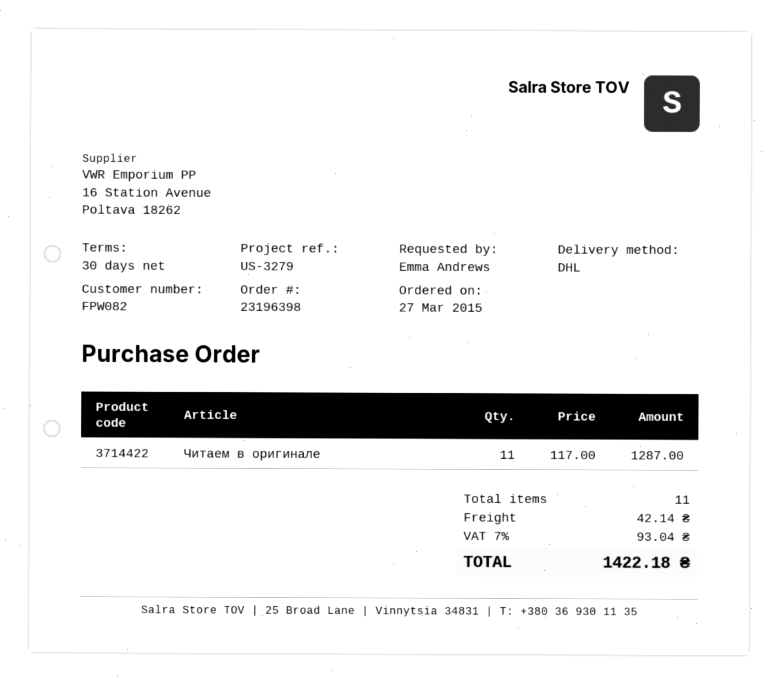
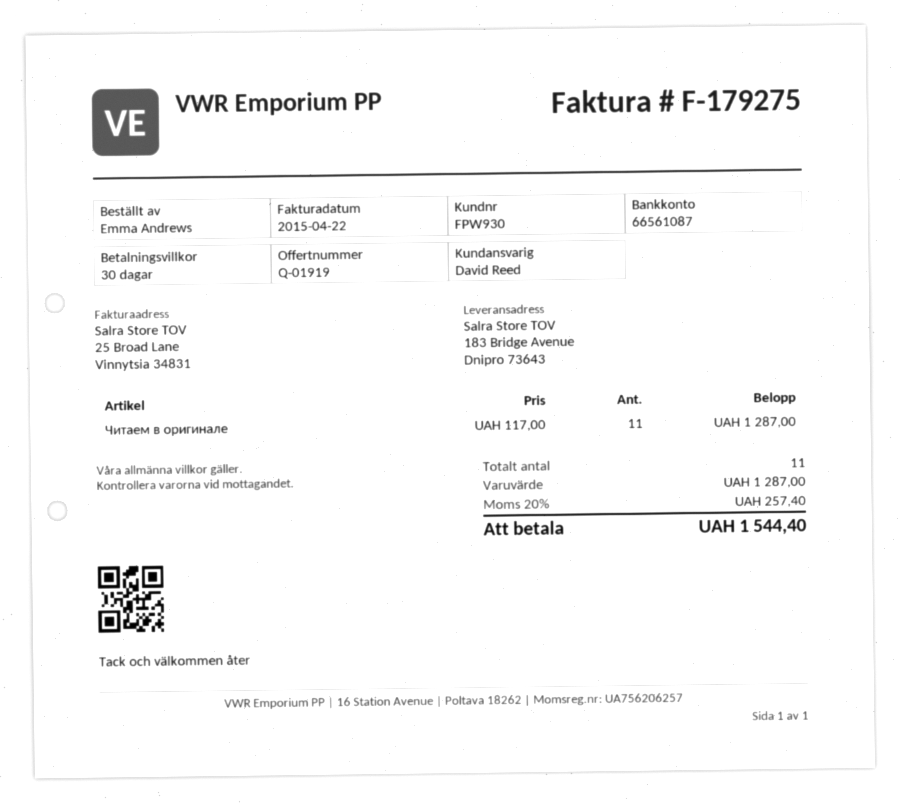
customer number: FPW082 -> FPW930
shipping: 42.14 -> none
tax: 7% = 93.04 -> 20% = 257.40
total: 1422.18 -> 1544.40

